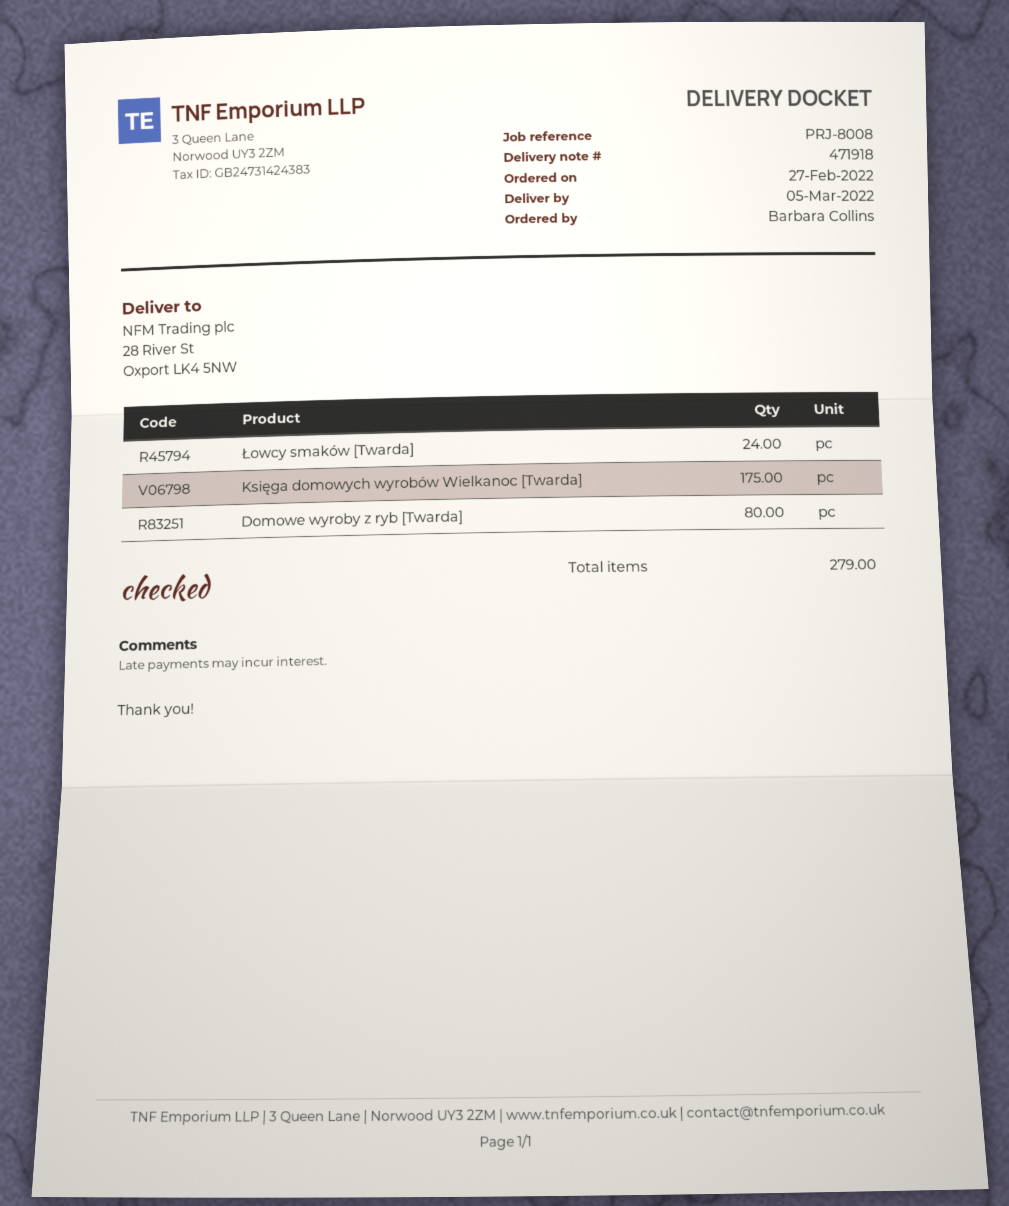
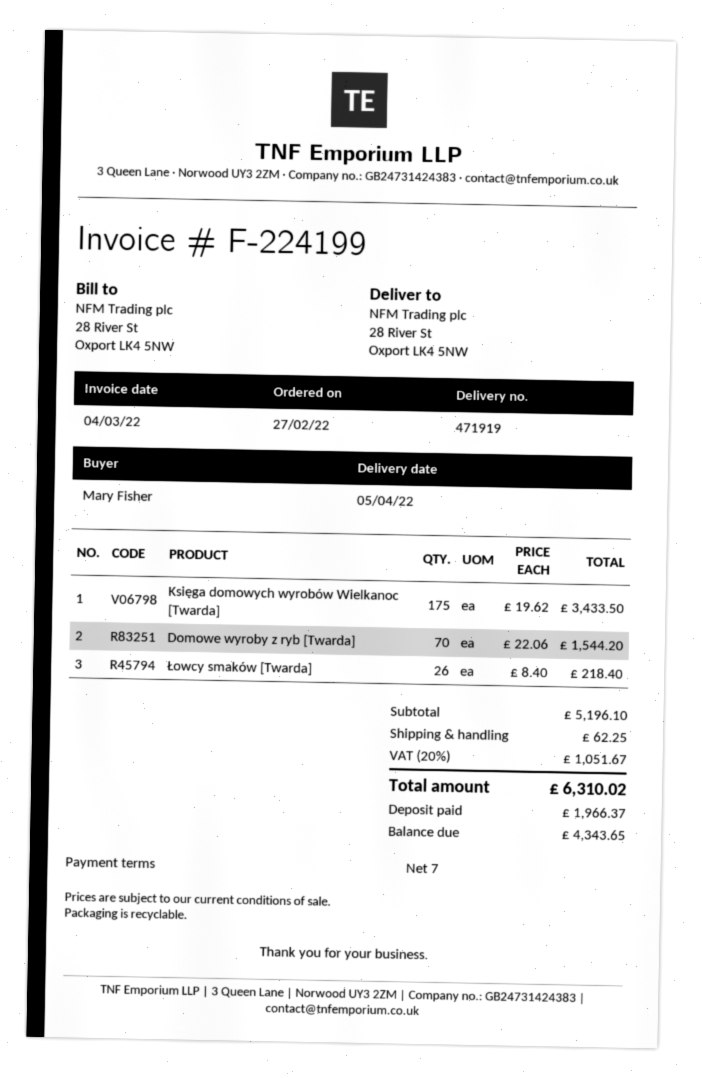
delivery note number: 471918 -> 471919
delivery date: 2022-03-05 -> 2022-04-05
ordered by: Barbara Collins -> Mary Fisher
Łowcy smaków [Twarda]: 24 -> 26
Domowe wyroby z ryb [Twarda]: 80 -> 70

